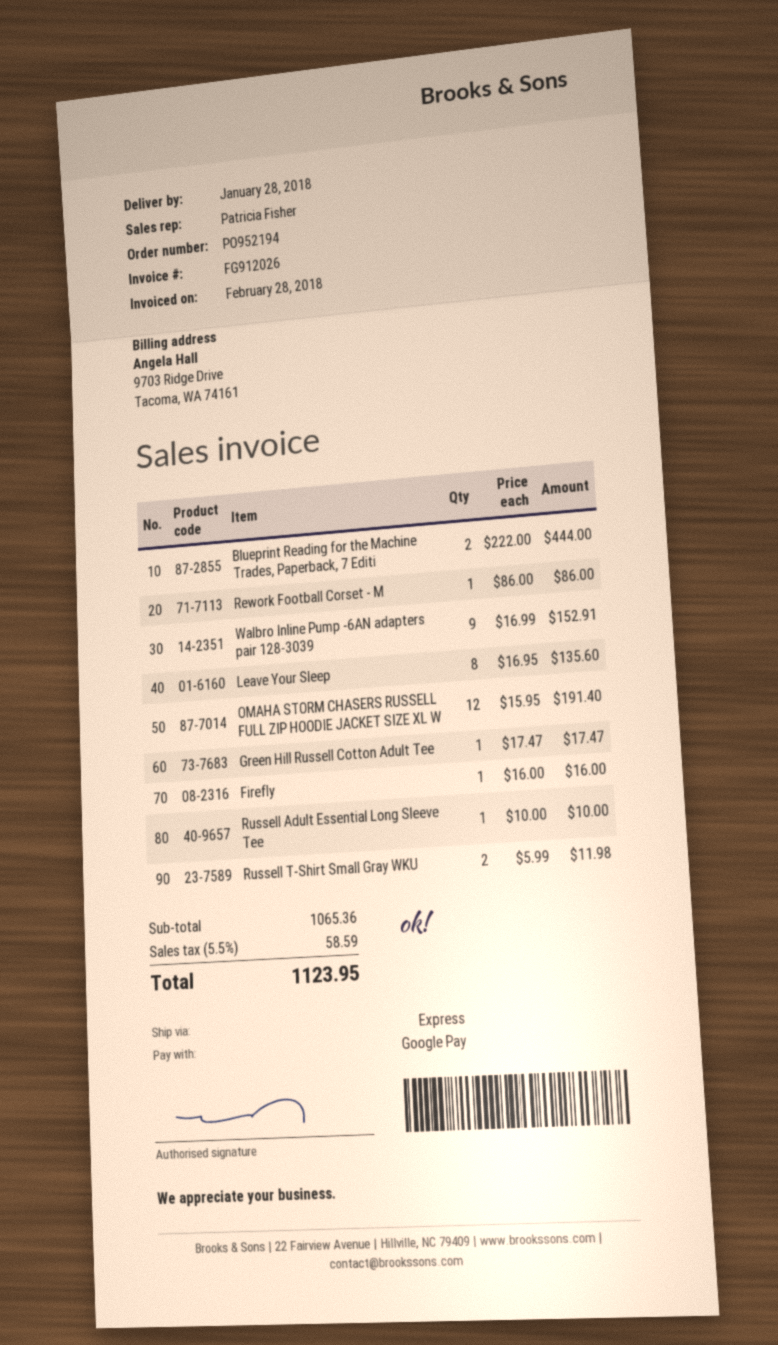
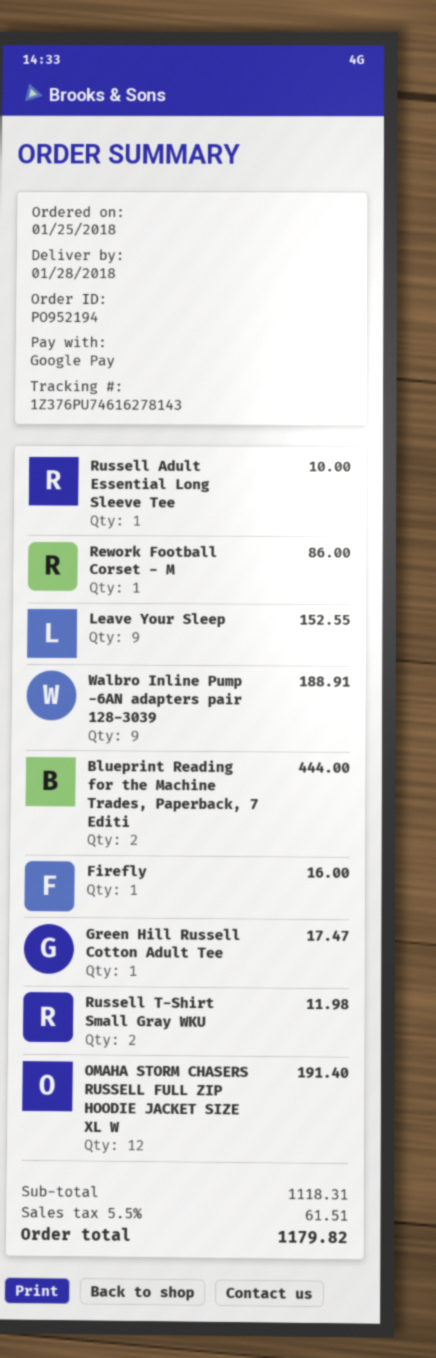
Walbro Inline Pump -6AN adapters pair 128-3039: 9 for 152.91 -> 9 for 188.91
Leave Your Sleep: 8 for 135.60 -> 9 for 152.55
subtotal: 1065.36 -> 1118.31
tax: 5.5% = 58.59 -> 5.5% = 61.51
total: 1123.95 -> 1179.82

